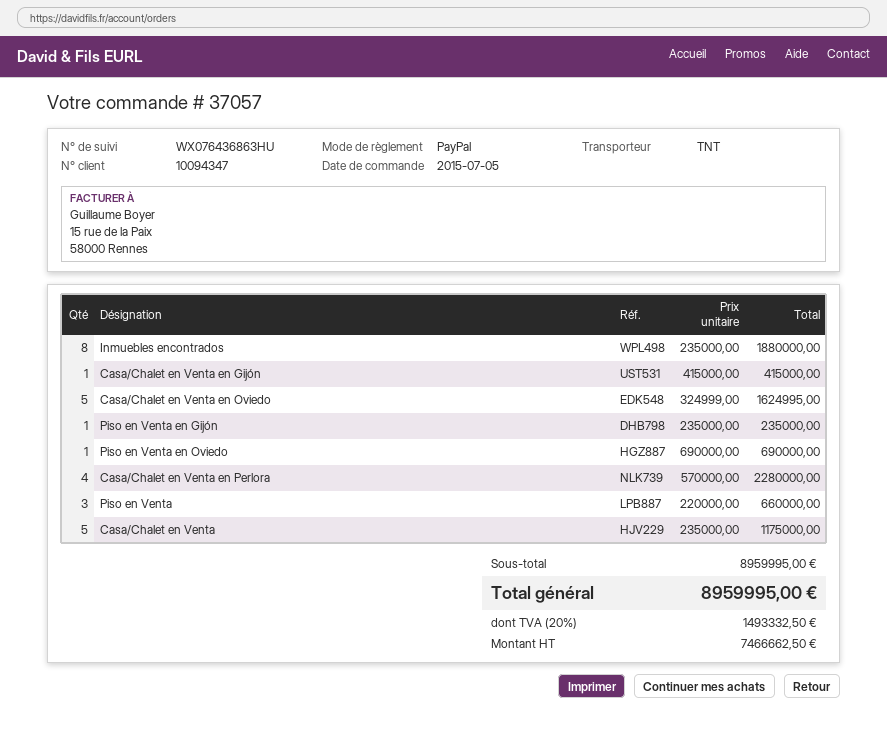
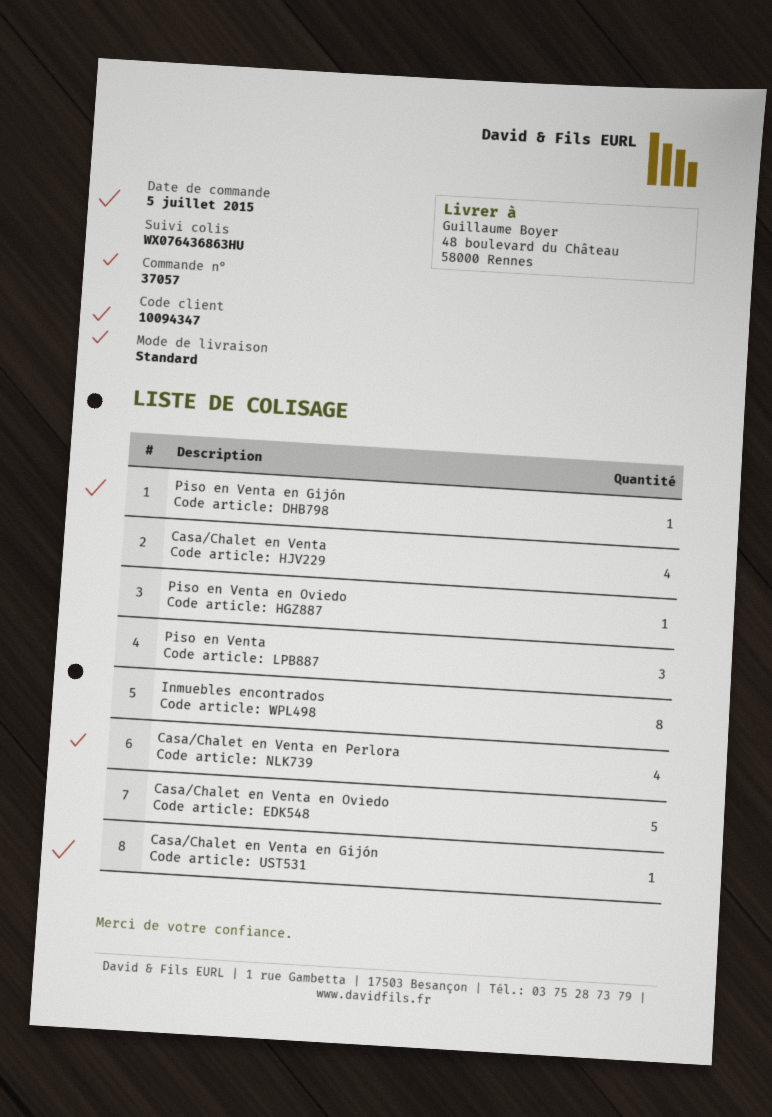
shipping method: TNT -> standard
Casa/Chalet en Venta: 5 -> 4

